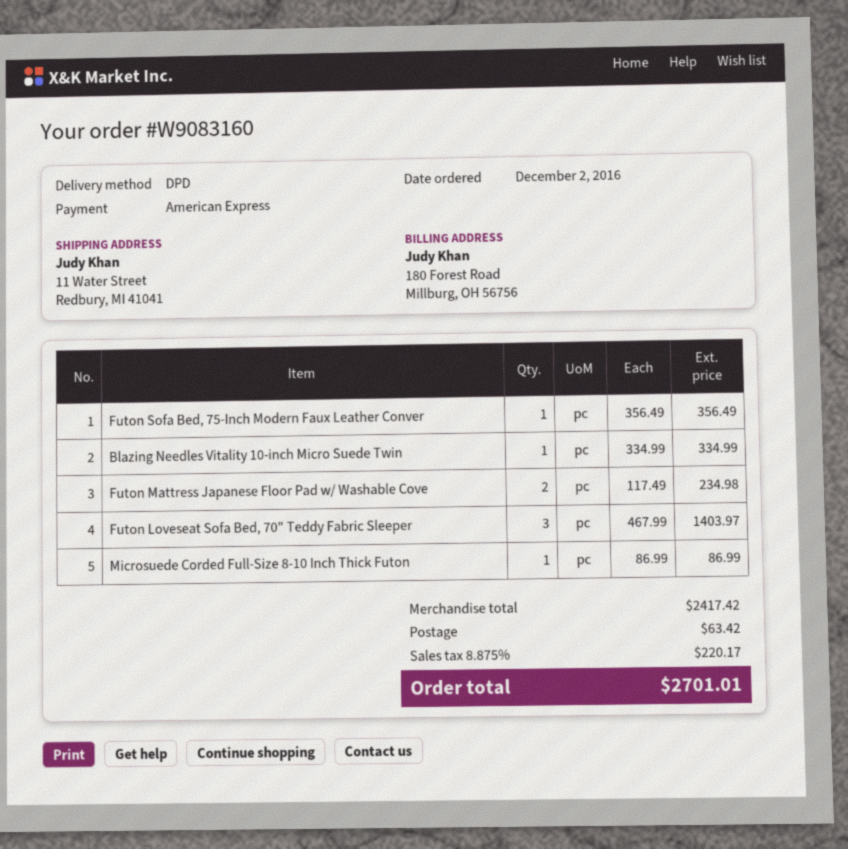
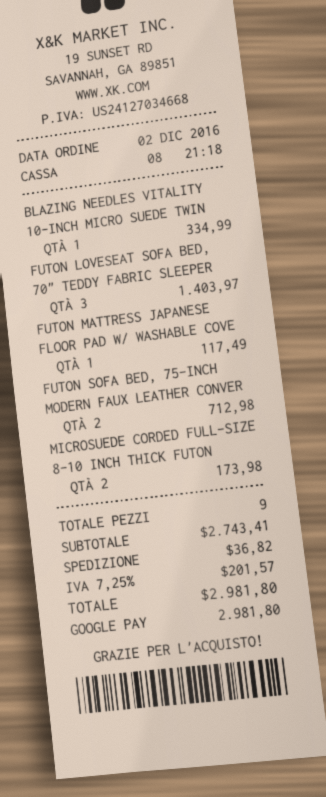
payment method: American Express -> Google Pay
Futon Sofa Bed, 75-Inch Modern Faux Leather Conver: 1 for 356.49 -> 2 for 712.98
Futon Mattress Japanese Floor Pad w/ Washable Cove: 2 for 234.98 -> 1 for 117.49
Microsuede Corded Full-Size 8-10 Inch Thick Futon: 1 for 86.99 -> 2 for 173.98
subtotal: 2417.42 -> 2743.41
shipping: 63.42 -> 36.82
tax: 8.875% = 220.17 -> 7.25% = 201.57
total: 2701.01 -> 2981.80

